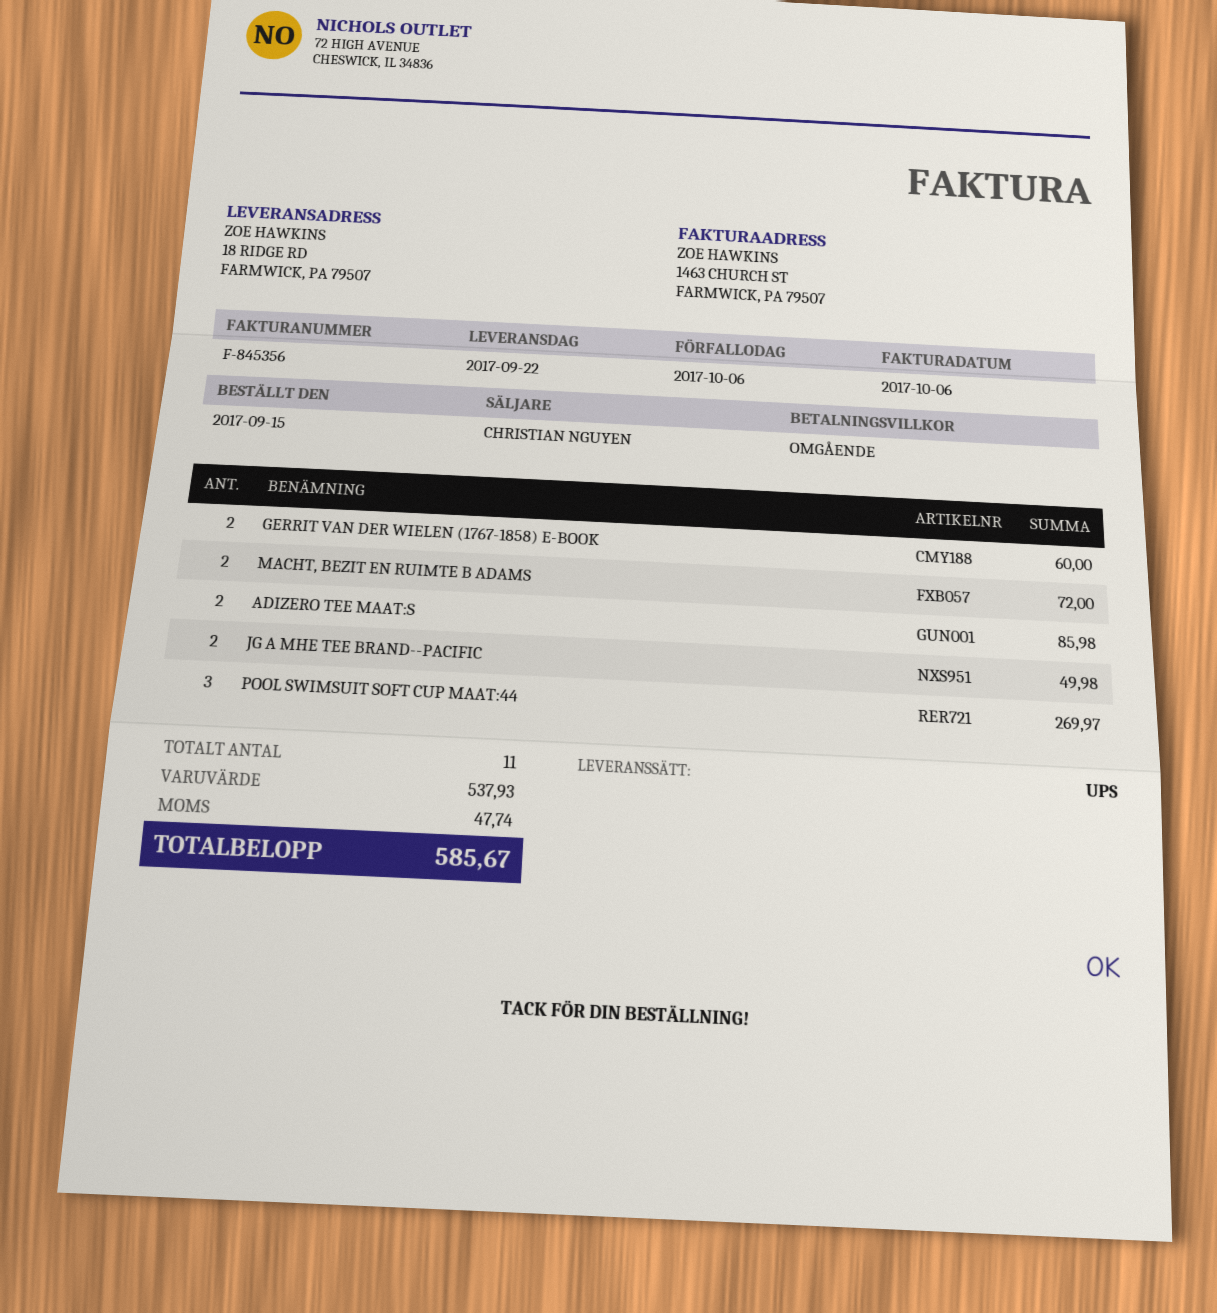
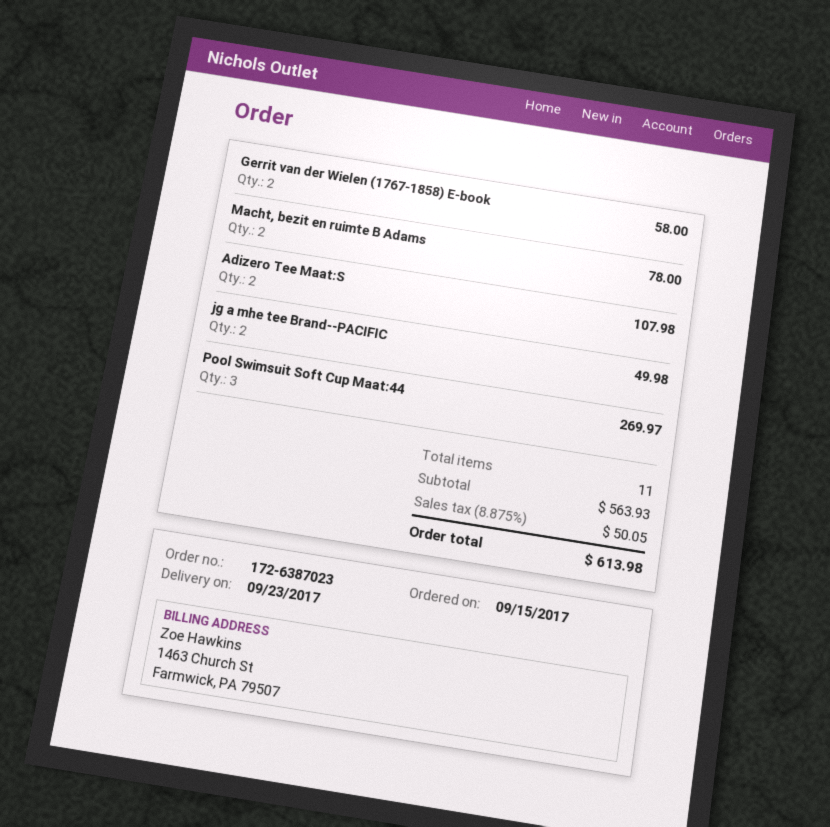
delivery date: 2017-09-22 -> 2017-09-23
GERRIT VAN DER WIELEN (1767-1858) E-BOOK: 2 for 60.00 -> 2 for 58.00
MACHT, BEZIT EN RUIMTE B ADAMS: 2 for 72.00 -> 2 for 78.00
ADIZERO TEE MAAT:S: 2 for 85.98 -> 2 for 107.98
subtotal: 537.93 -> 563.93
tax: 47.74 -> 50.05
total: 585.67 -> 613.98

